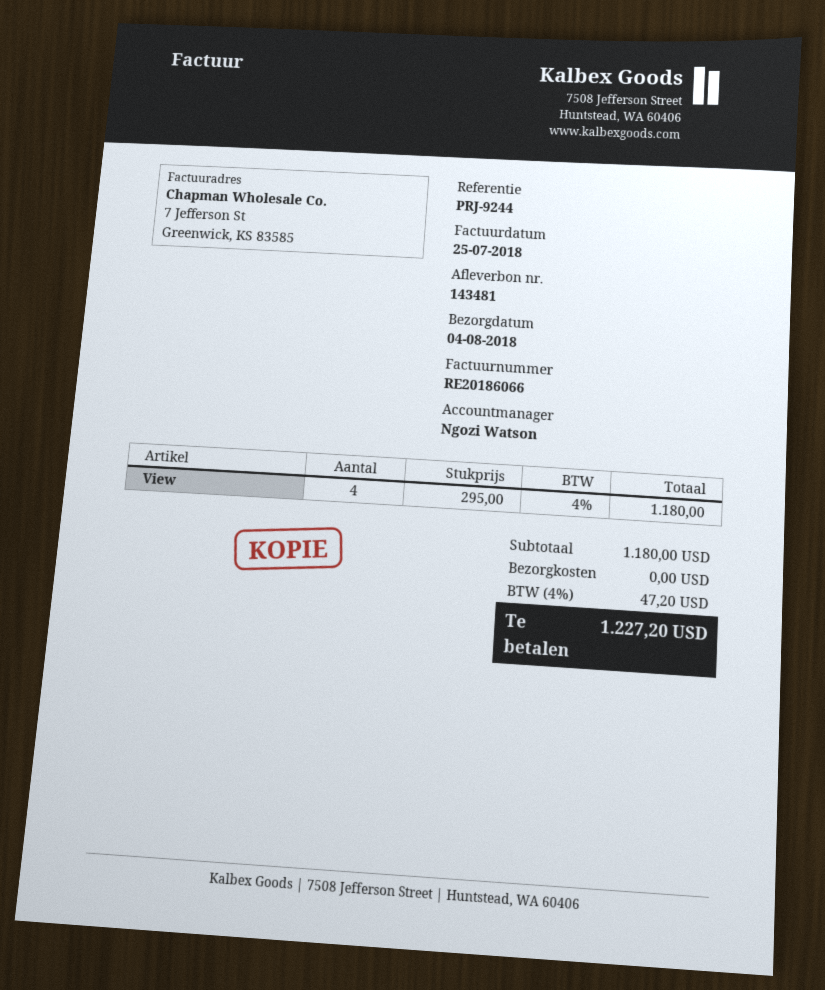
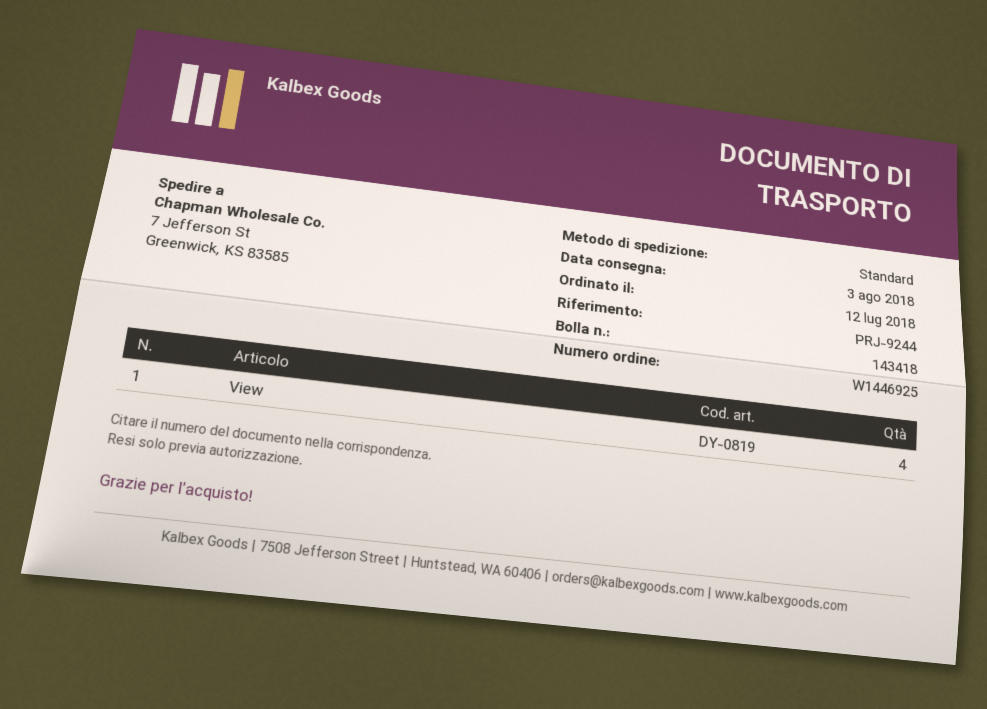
delivery note number: 143481 -> 143418
delivery date: 2018-08-04 -> 2018-08-03

